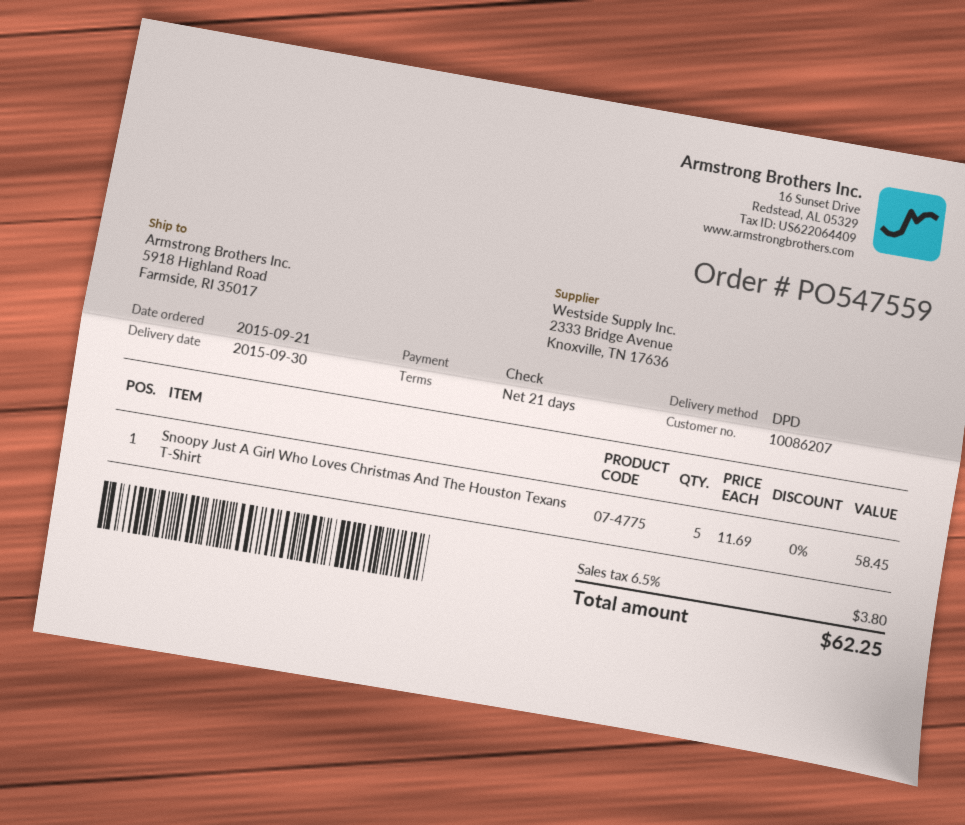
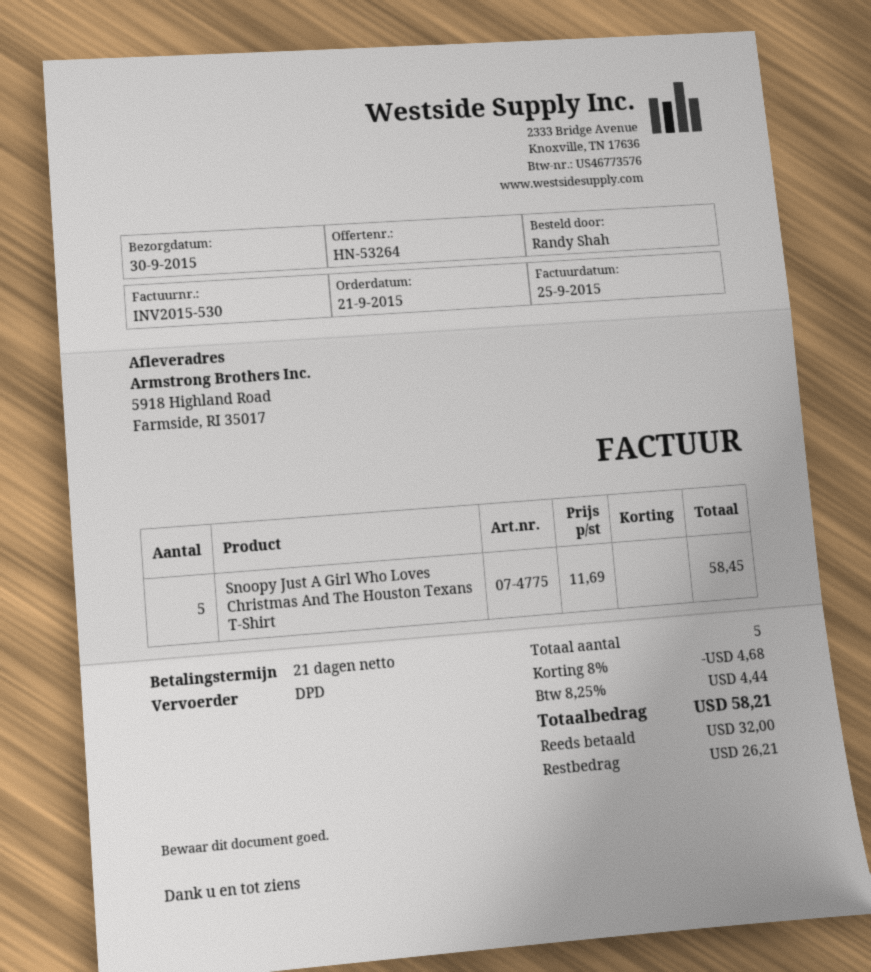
discount: none -> 8% = 4.68
tax: 6.5% = 3.80 -> 8.25% = 4.44
total: 62.25 -> 58.21

